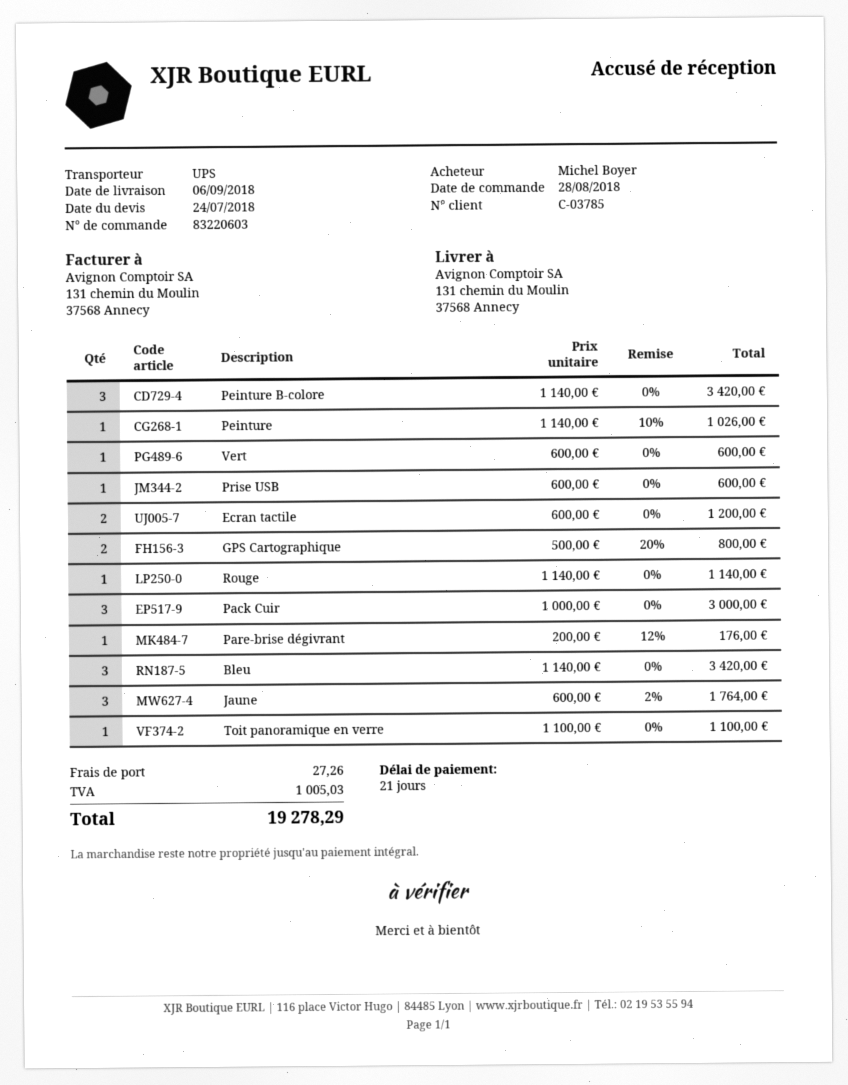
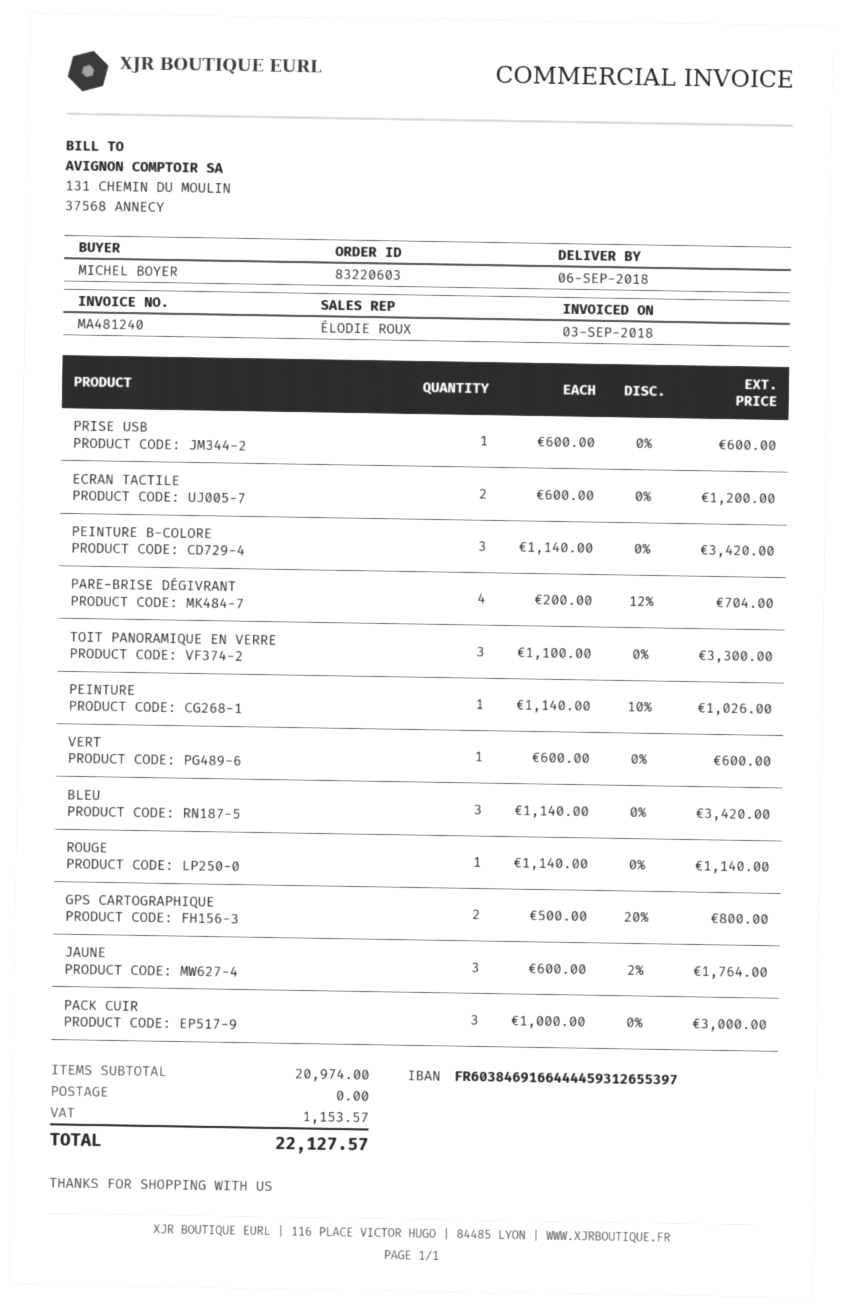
Pare-brise dégivrant: 1 x 200.00 - 12% = 176.00 -> 4 x 200.00 - 12% = 704.00
Toit panoramique en verre: 1 x 1100.00 = 1100.00 -> 3 x 1100.00 = 3300.00
shipping: 27.26 -> 0.00
tax: 1005.03 -> 1153.57
total: 19278.29 -> 22127.57

